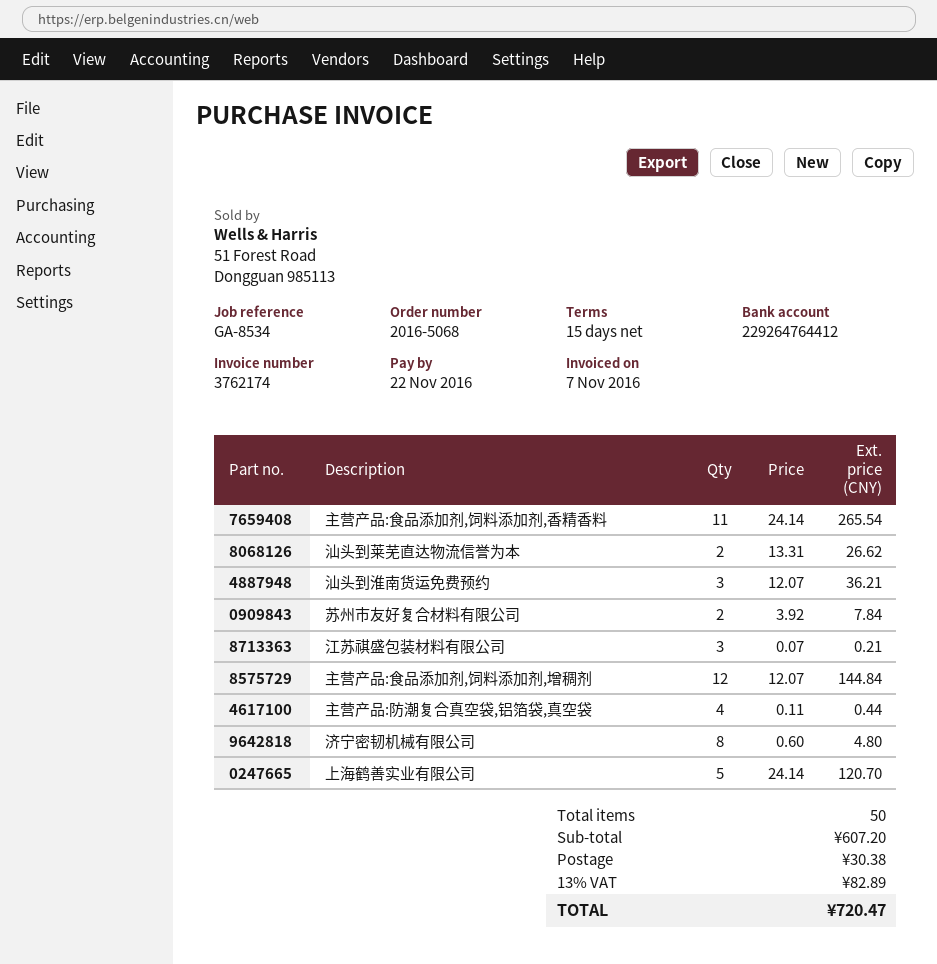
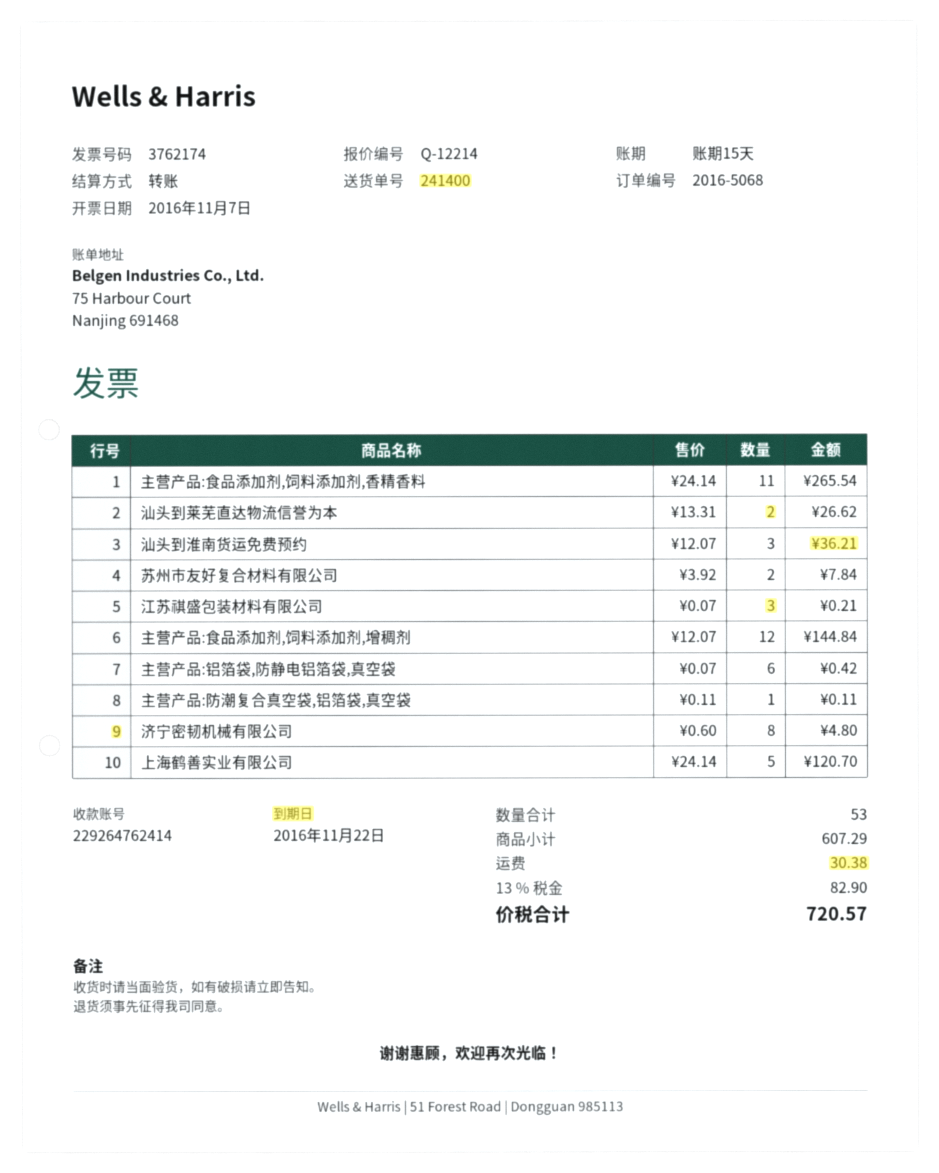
bank account: 229264764412 -> 229264762414
主营产品:防潮复合真空袋,铝箔袋,真空袋: 4 x 0.11 = 0.44 -> 1 x 0.11 = 0.11
主营产品:铝箔袋,防静电铝箔袋,真空袋: none -> 6 x 0.07 = 0.42
total quantity: 50 -> 53
subtotal: 607.20 -> 607.29
tax: 13% = 82.89 -> 13% = 82.90
total: 720.47 -> 720.57

